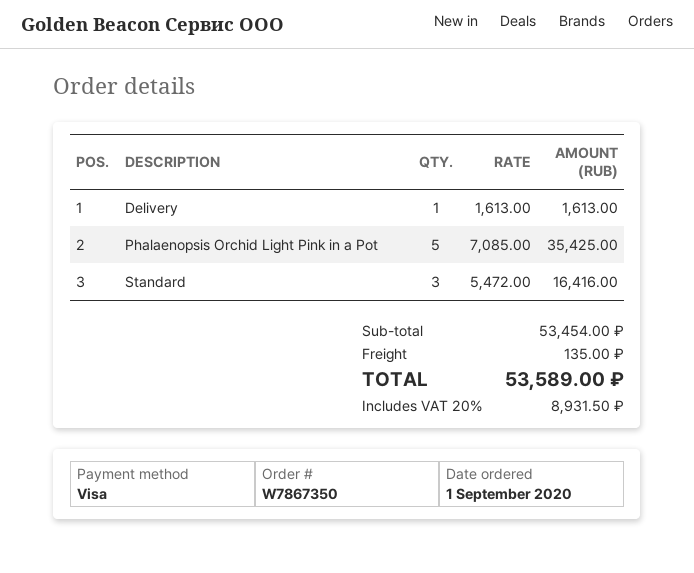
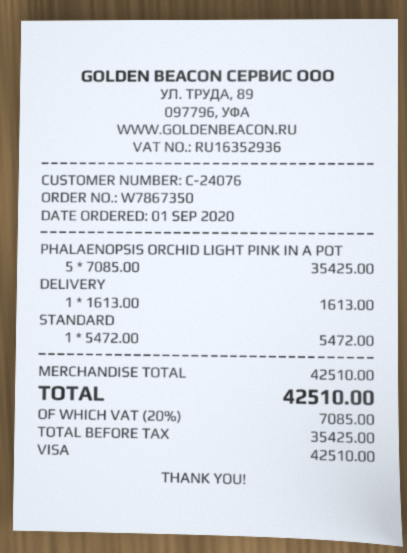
Standard: 3 x 5472.00 = 16416.00 -> 1 x 5472.00 = 5472.00
subtotal: 53454.00 -> 42510.00
shipping: 135.00 -> none
tax: 20% = 8931.50 -> 20% = 7085.00
total: 53589.00 -> 42510.00

